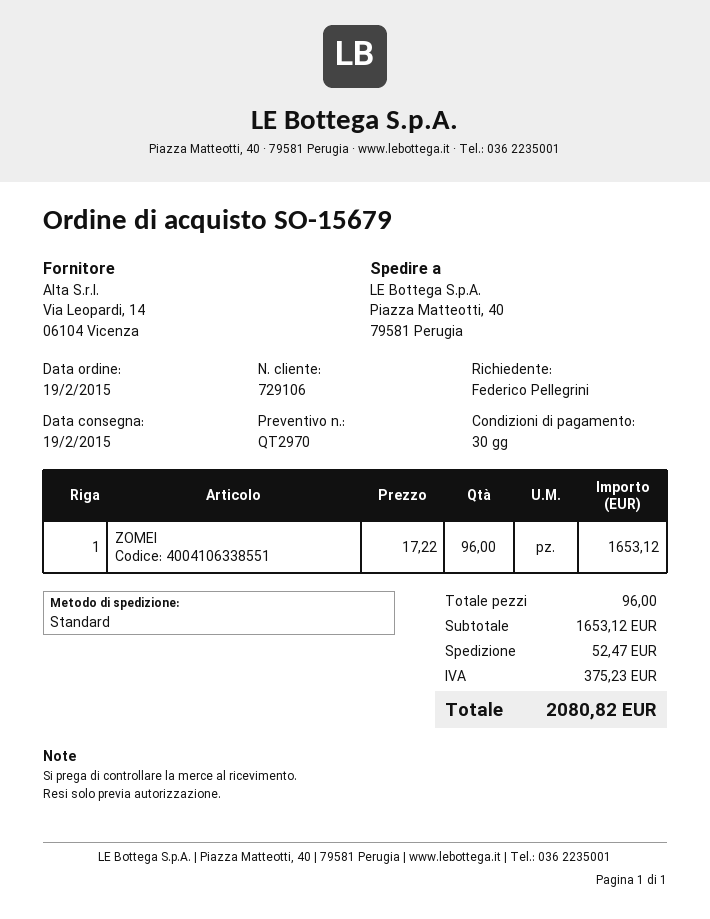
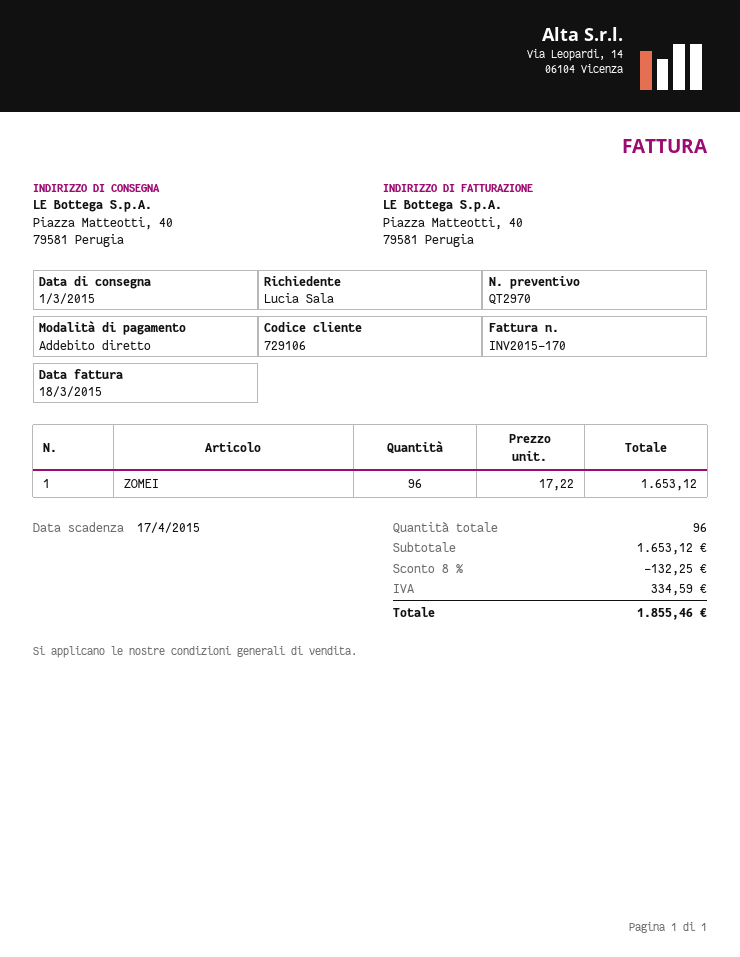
delivery date: 2015-02-19 -> 2015-03-01
ordered by: Federico Pellegrini -> Lucia Sala
discount: none -> 8% = 132.25
shipping: 52.47 -> none
tax: 375.23 -> 334.59
total: 2080.82 -> 1855.46

